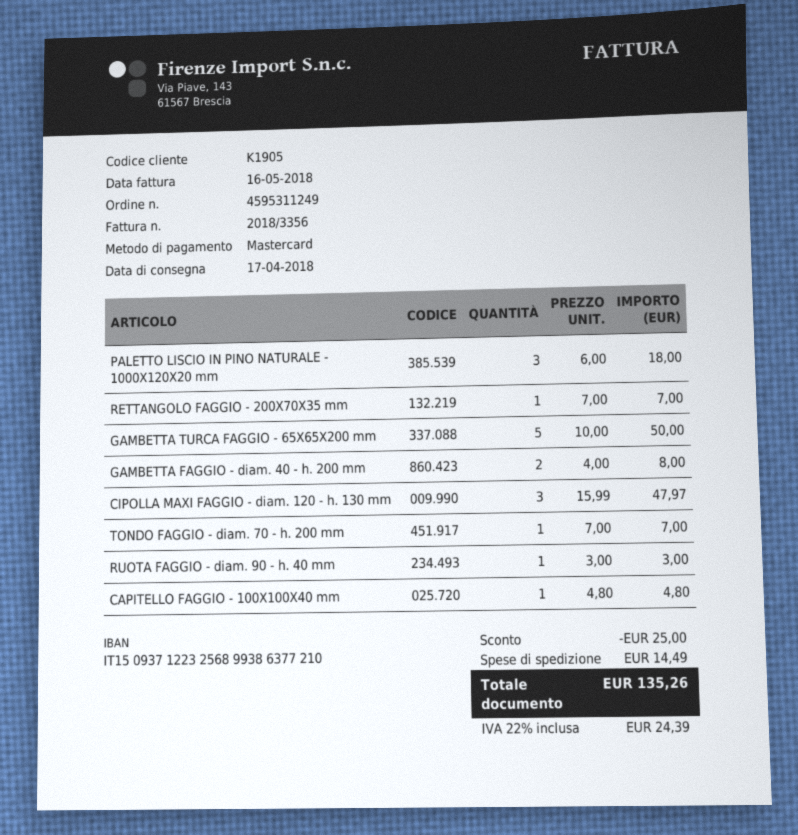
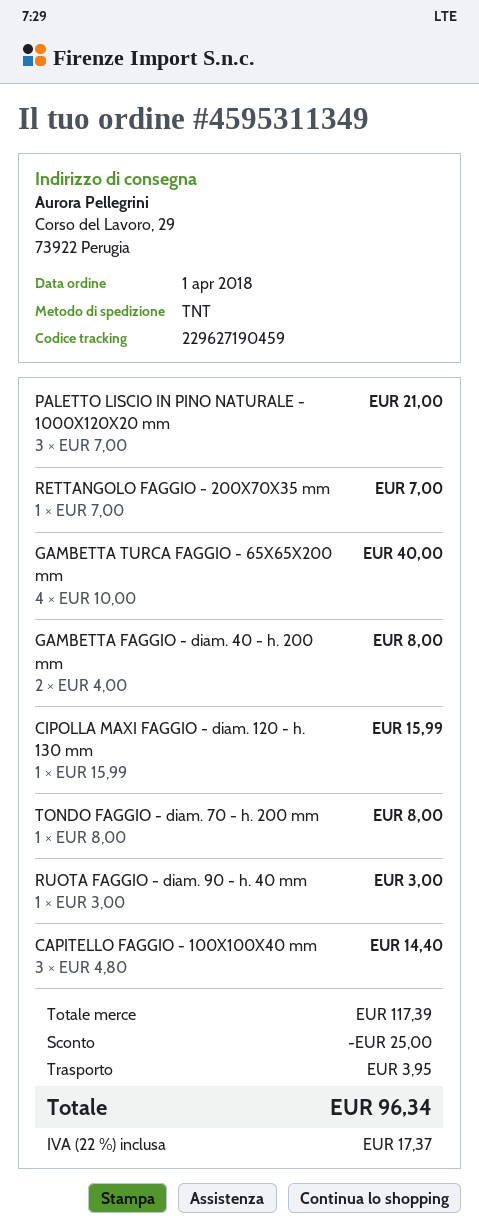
order number: 4595311249 -> 4595311349
PALETTO LISCIO IN PINO NATURALE - 1000X120X20 mm: 3 x 6.00 = 18.00 -> 3 x 7.00 = 21.00
GAMBETTA TURCA FAGGIO - 65X65X200 mm: 5 x 10.00 = 50.00 -> 4 x 10.00 = 40.00
CIPOLLA MAXI FAGGIO - diam. 120 - h. 130 mm: 3 x 15.99 = 47.97 -> 1 x 15.99 = 15.99
TONDO FAGGIO - diam. 70 - h. 200 mm: 1 x 7.00 = 7.00 -> 1 x 8.00 = 8.00
CAPITELLO FAGGIO - 100X100X40 mm: 1 x 4.80 = 4.80 -> 3 x 4.80 = 14.40
shipping: 14.49 -> 3.95
tax: 22% = 24.39 -> 22% = 17.37
total: 135.26 -> 96.34

